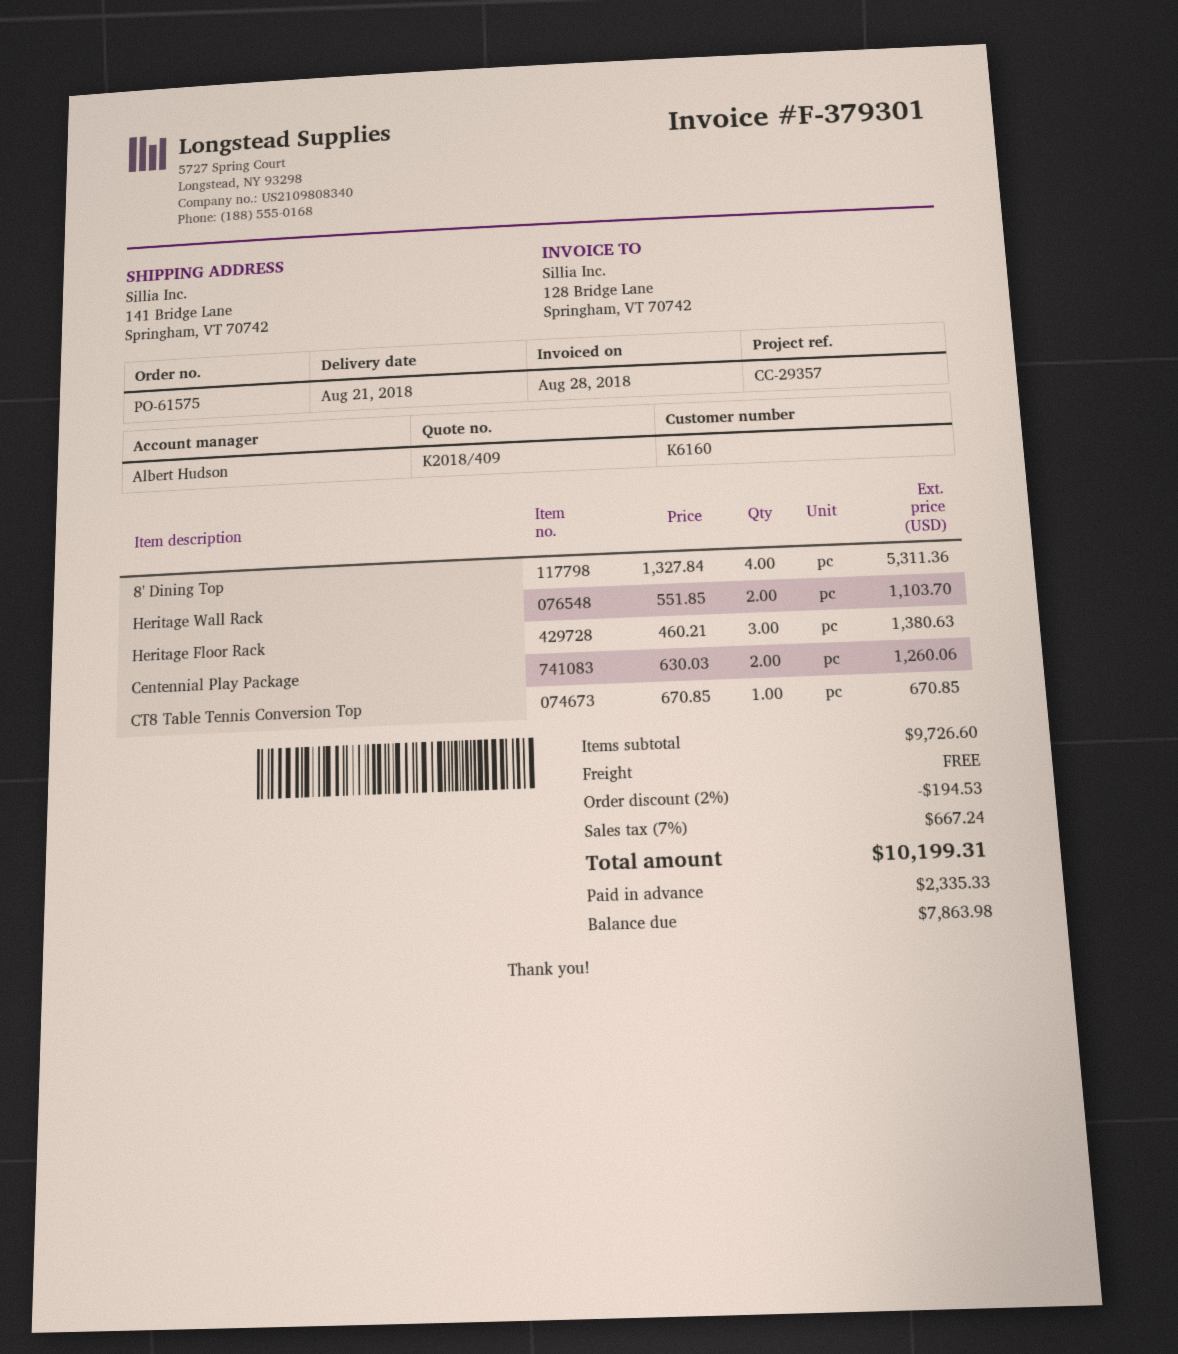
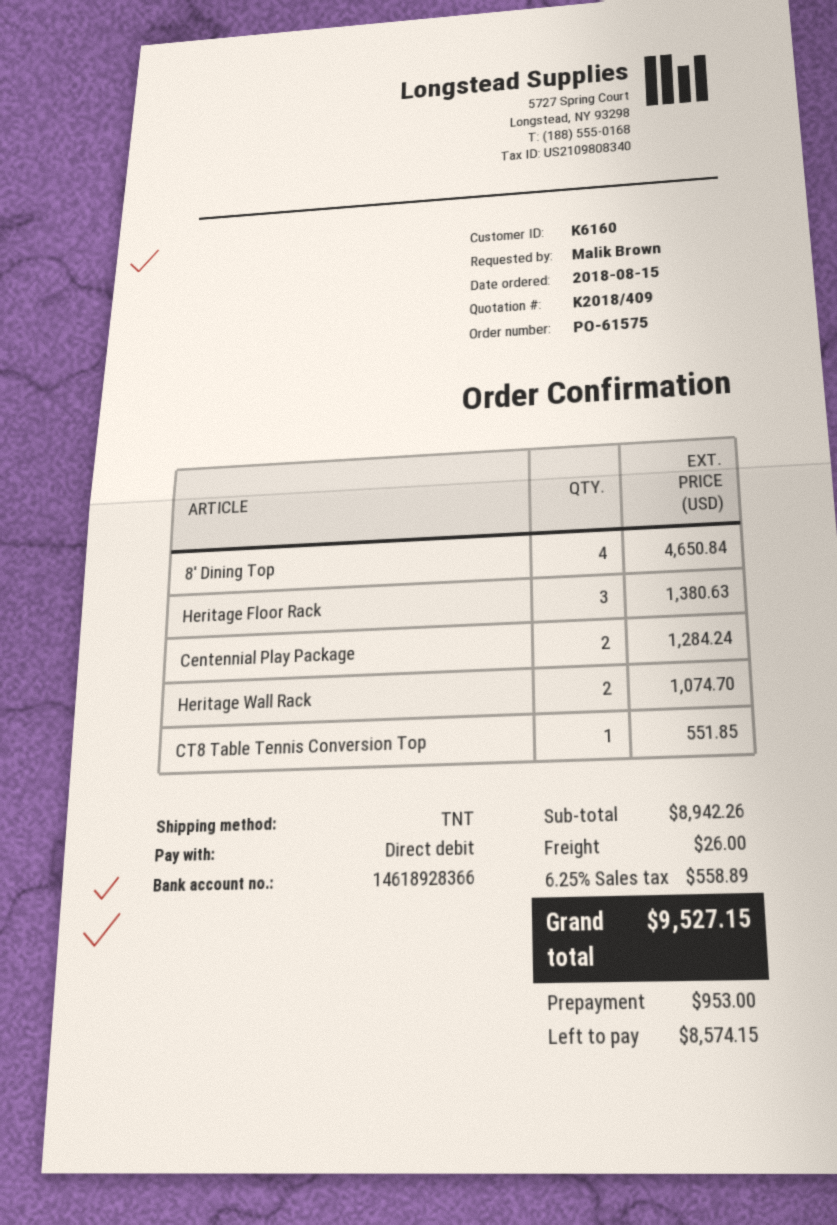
8' Dining Top: 4 for 5311.36 -> 4 for 4650.84
Heritage Wall Rack: 2 for 1103.70 -> 2 for 1074.70
Centennial Play Package: 2 for 1260.06 -> 2 for 1284.24
CT8 Table Tennis Conversion Top: 1 for 670.85 -> 1 for 551.85
subtotal: 9726.60 -> 8942.26
discount: 2% = 194.53 -> none
shipping: 0.00 -> 26.00
tax: 7% = 667.24 -> 6.25% = 558.89
total: 10199.31 -> 9527.15
deposit: 2335.33 -> 953.00
balance: 7863.98 -> 8574.15

